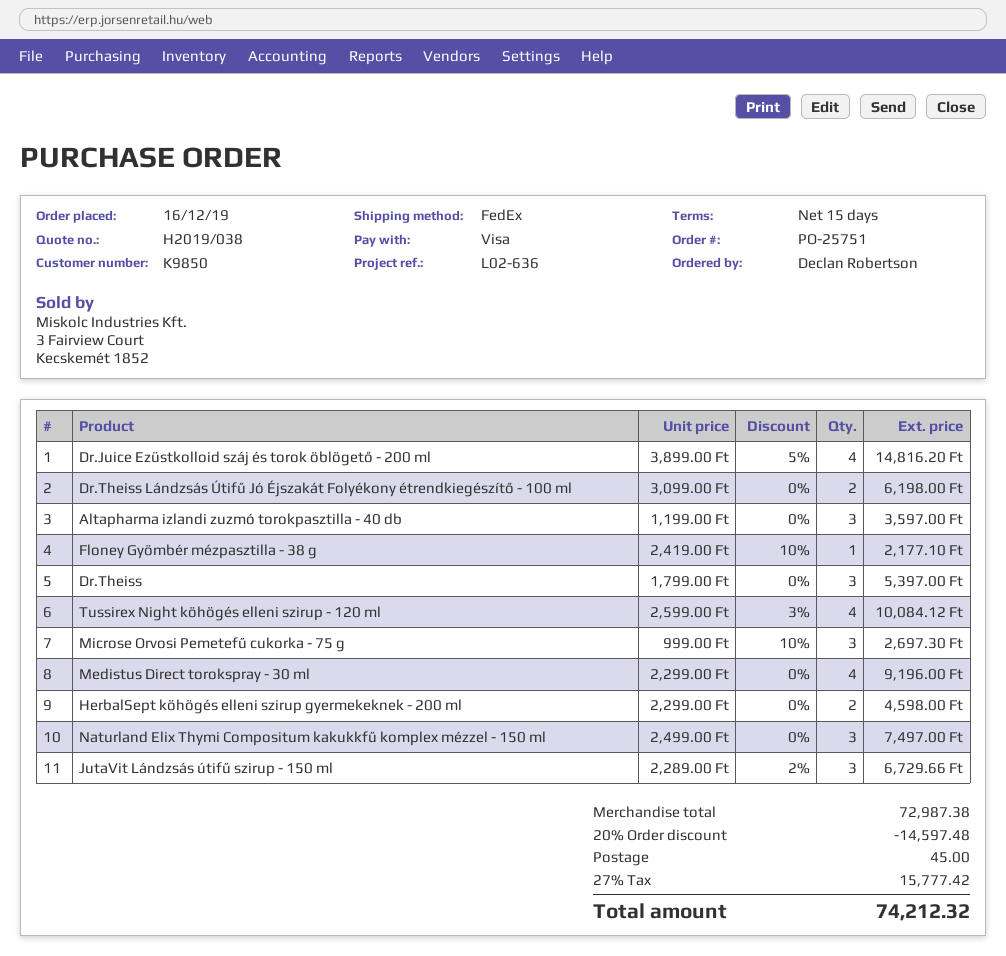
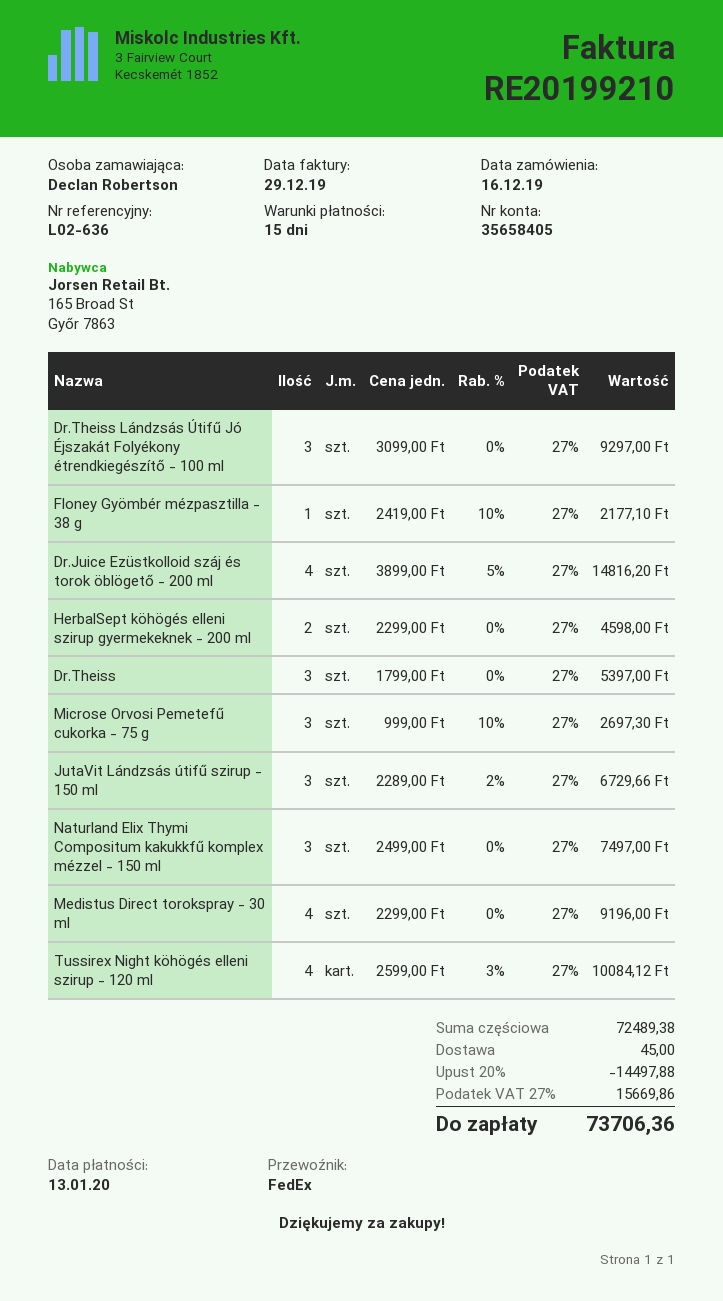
Dr.Theiss Lándzsás Útifű Jó Éjszakát Folyékony étrendkiegészítő - 100 ml: 2 x 3099.00 = 6198.00 -> 3 x 3099.00 = 9297.00
Altapharma izlandi zuzmó torokpasztilla - 40 db: 3 x 1199.00 = 3597.00 -> none
subtotal: 72987.38 -> 72489.38
discount: 20% = 14597.48 -> 20% = 14497.88
tax: 27% = 15777.42 -> 27% = 15669.86
total: 74212.32 -> 73706.36

